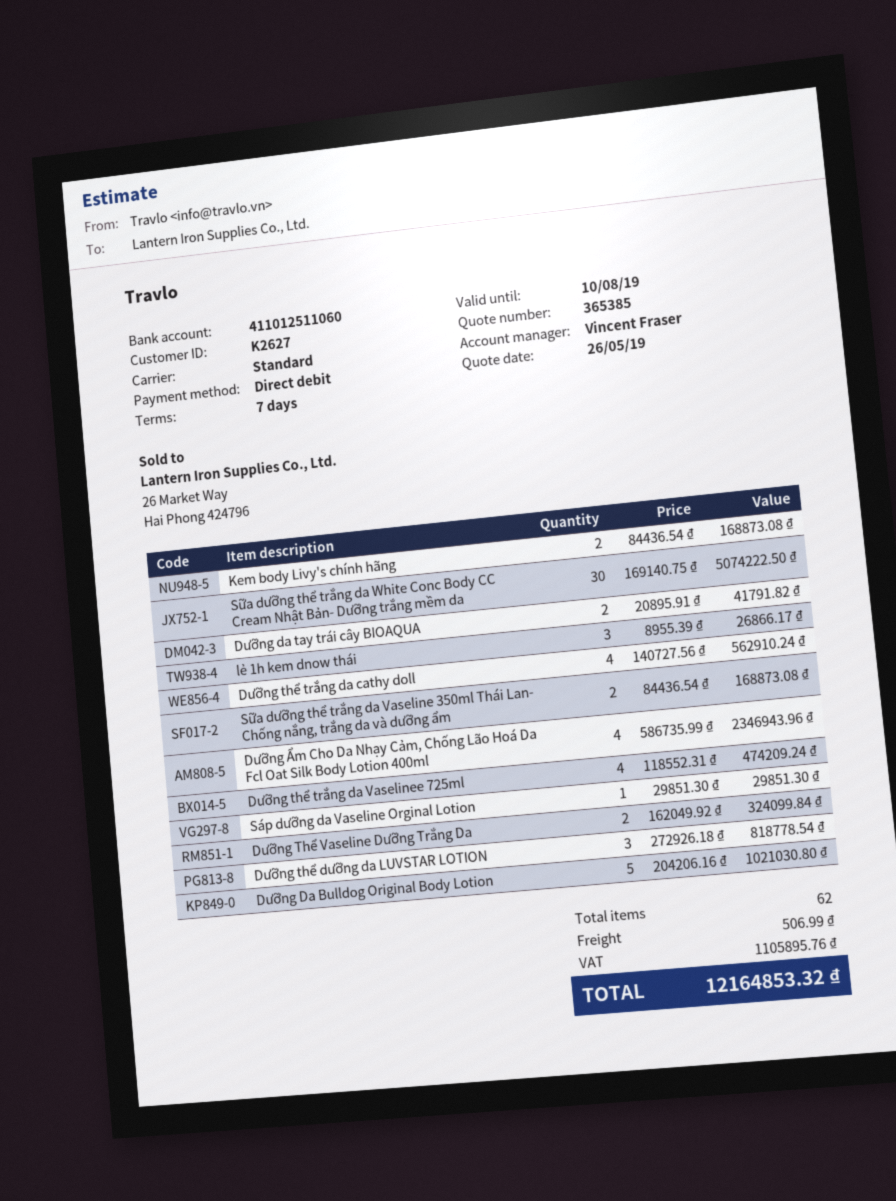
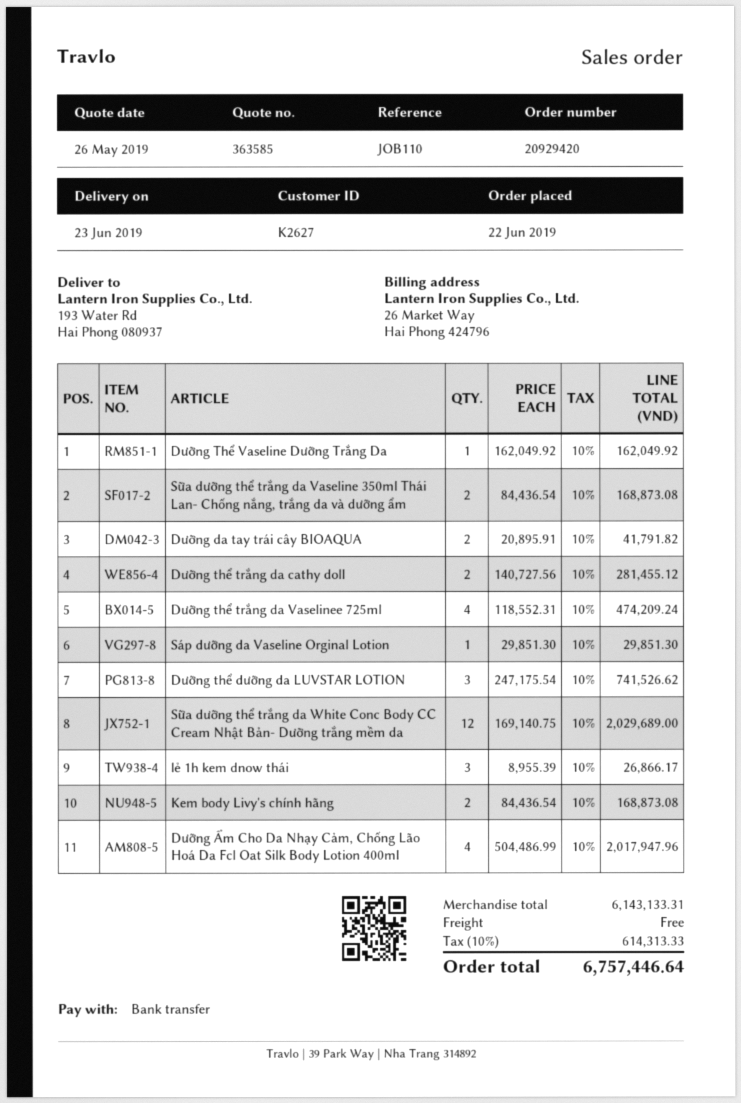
quote number: 365385 -> 363585
payment method: direct debit -> bank transfer
Sữa dưỡng thể trắng da White Conc Body CC Cream Nhật Bản- Dưỡng trắng mềm da: 30 x 169140.75 = 5074222.50 -> 12 x 169140.75 = 2029689.00
Dưỡng thể trắng da cathy doll: 4 x 140727.56 = 562910.24 -> 2 x 140727.56 = 281455.12
Dưỡng Ẩm Cho Da Nhạy Cảm, Chống Lão Hoá Da Fcl Oat Silk Body Lotion 400ml: 4 x 586735.99 = 2346943.96 -> 4 x 504486.99 = 2017947.96
Dưỡng Thể Vaseline Dưỡng Trắng Da: 2 x 162049.92 = 324099.84 -> 1 x 162049.92 = 162049.92
Dưỡng thể dưỡng da LUVSTAR LOTION: 3 x 272926.18 = 818778.54 -> 3 x 247175.54 = 741526.62
Dưỡng Da Bulldog Original Body Lotion: 5 x 204206.16 = 1021030.80 -> none
shipping: 506.99 -> 0.00
tax: 1105895.76 -> 614313.33
total: 12164853.32 -> 6757446.64

